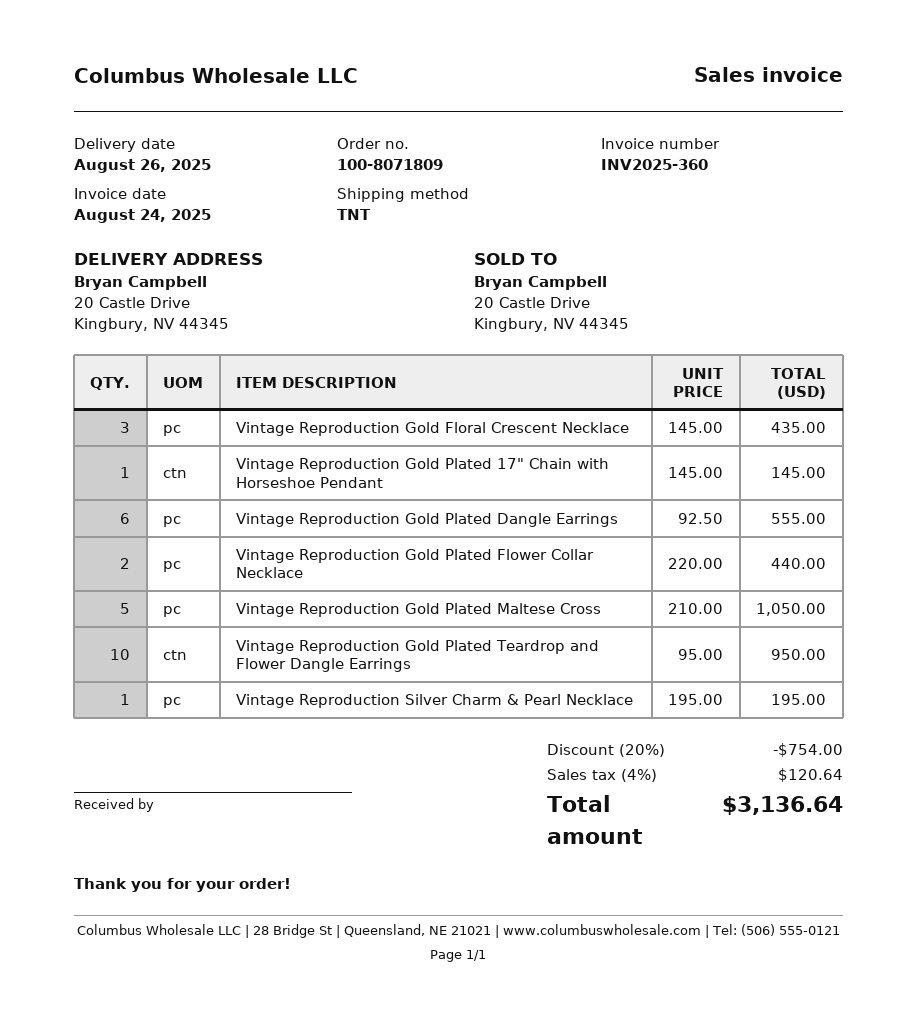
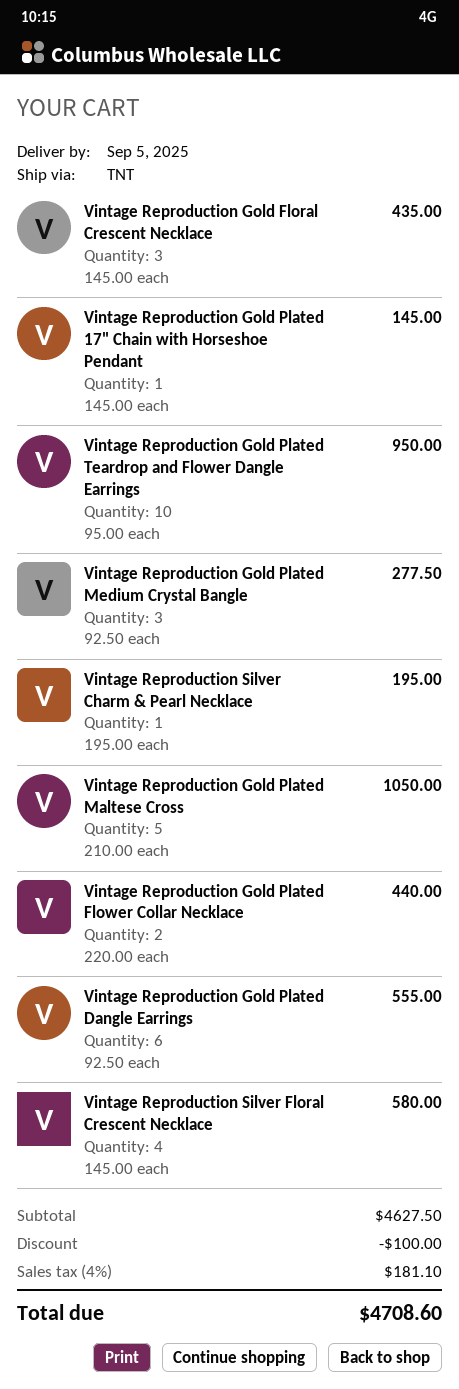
delivery date: 2025-08-26 -> 2025-09-05
Vintage Reproduction Gold Plated Medium Crystal Bangle: none -> 3 x 92.50 = 277.50
Vintage Reproduction Silver Floral Crescent Necklace: none -> 4 x 145.00 = 580.00
discount: 754.00 -> 100.00
tax: 4% = 120.64 -> 4% = 181.10
total: 3136.64 -> 4708.60

